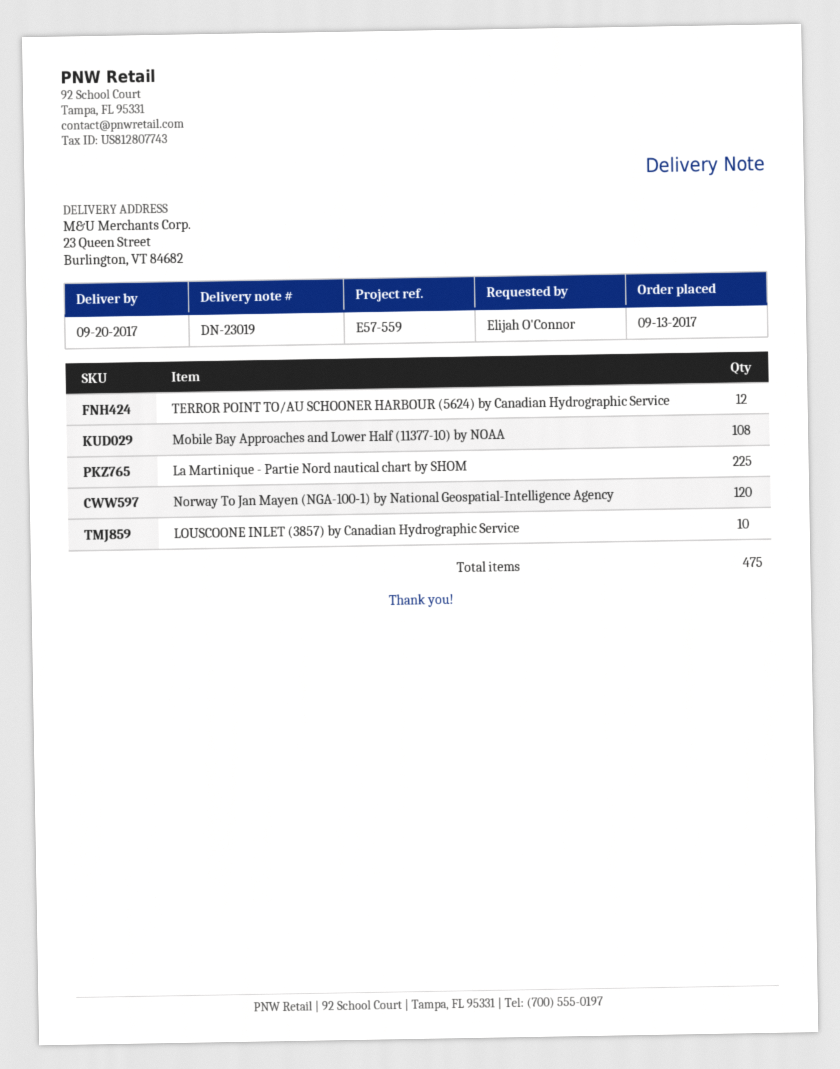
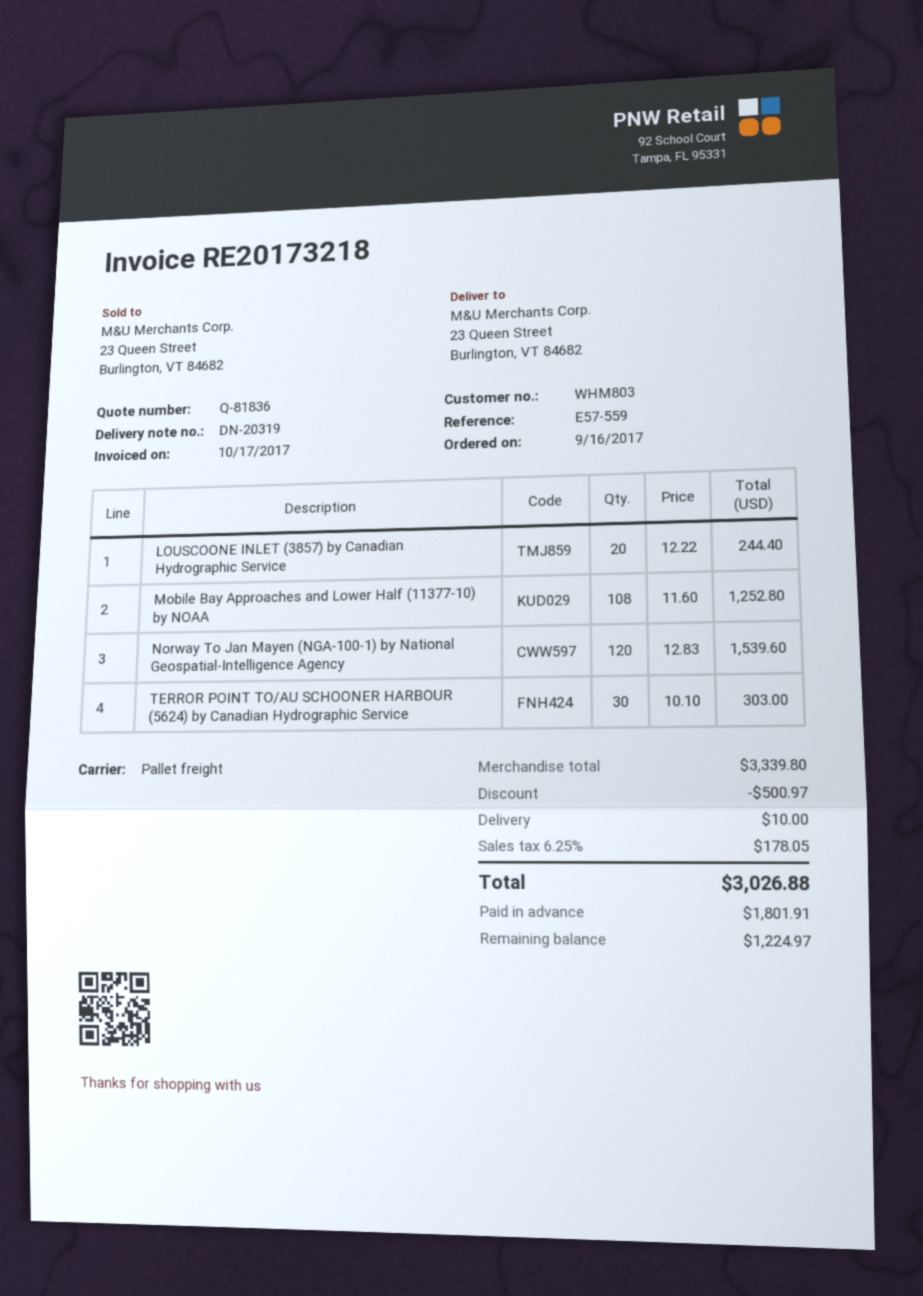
order date: 2017-09-13 -> 2017-09-16
delivery note number: DN-23019 -> DN-20319
TERROR POINT TO/AU SCHOONER HARBOUR (5624) by Canadian Hydrographic Service: 12 -> 30
La Martinique - Partie Nord nautical chart by SHOM: 225 -> none
LOUSCOONE INLET (3857) by Canadian Hydrographic Service: 10 -> 20

